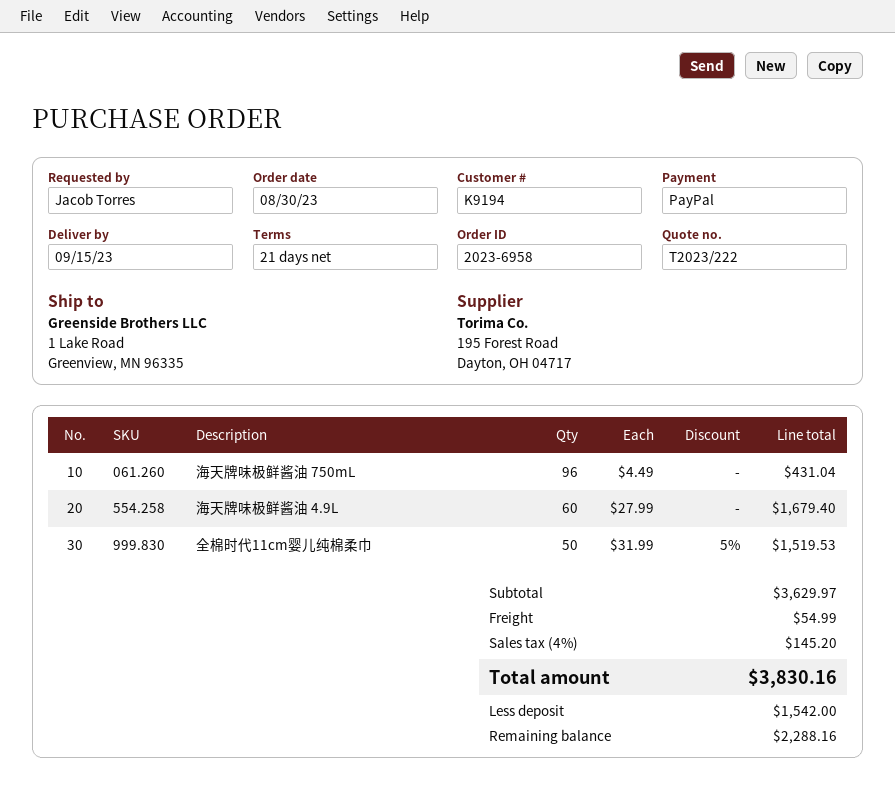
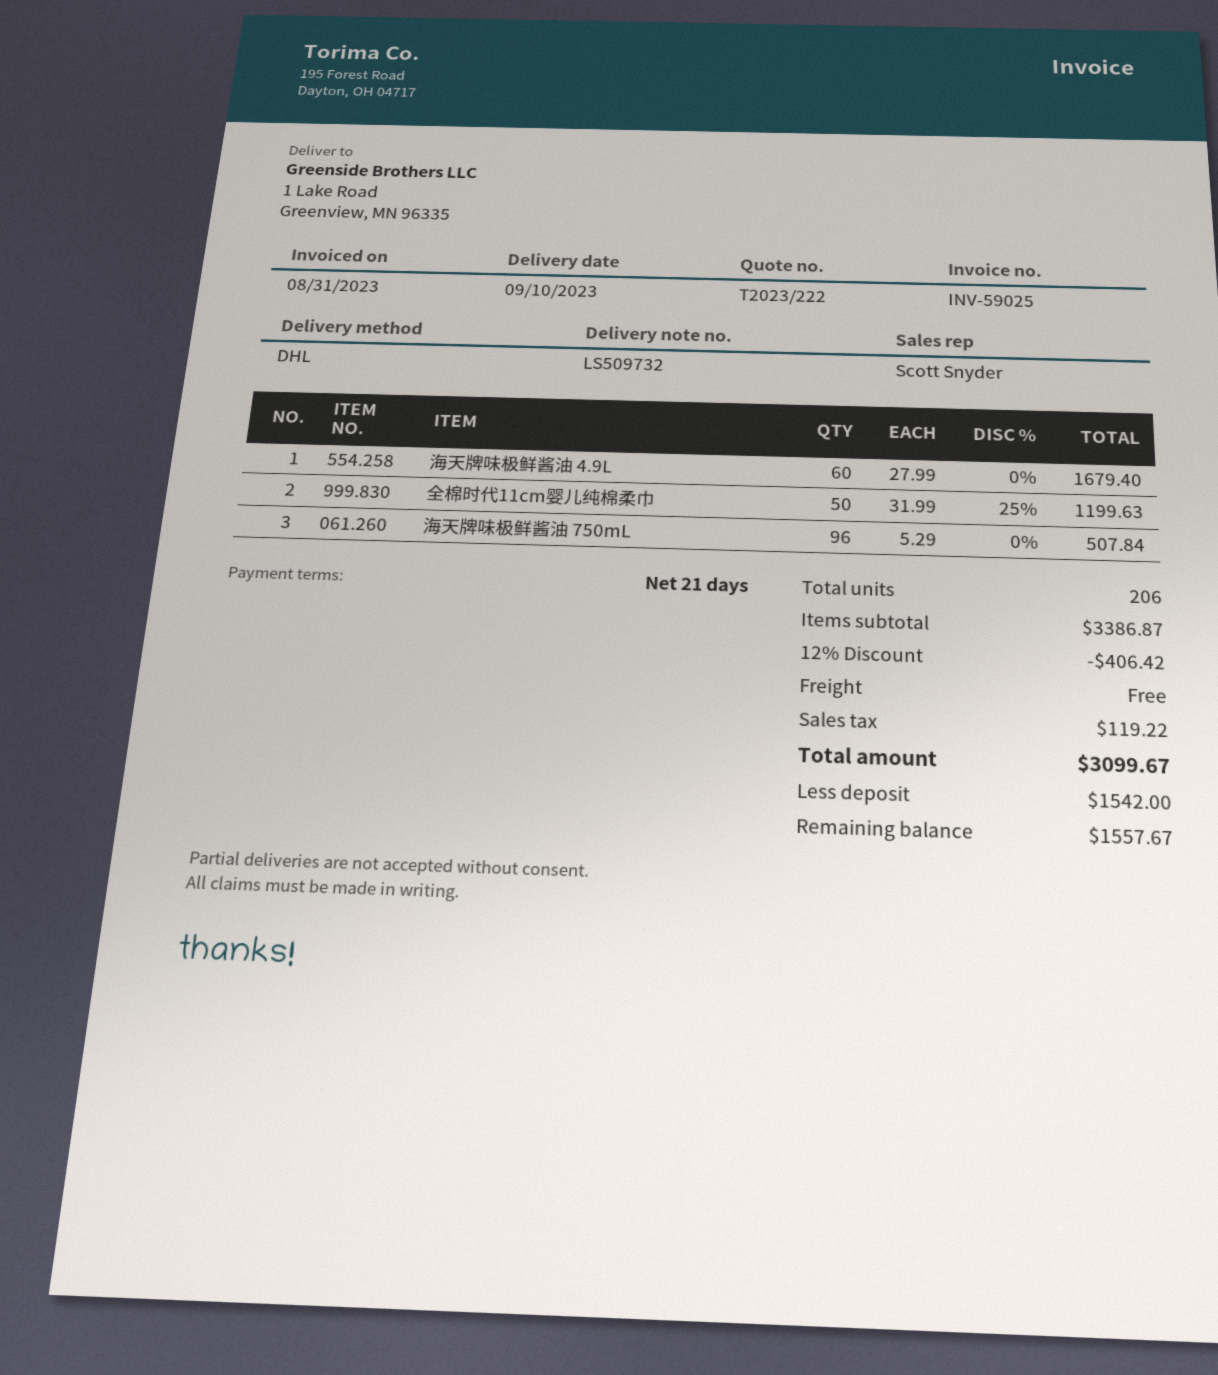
delivery date: 2023-09-15 -> 2023-09-10
海天牌味极鲜酱油 750mL: 96 x 4.49 = 431.04 -> 96 x 5.29 = 507.84
全棉时代11cm婴儿纯棉柔巾: 50 x 31.99 - 5% = 1519.53 -> 50 x 31.99 - 25% = 1199.63
subtotal: 3629.97 -> 3386.87
discount: none -> 12% = 406.42
shipping: 54.99 -> 0.00
tax: 145.20 -> 119.22
total: 3830.16 -> 3099.67
balance: 2288.16 -> 1557.67

